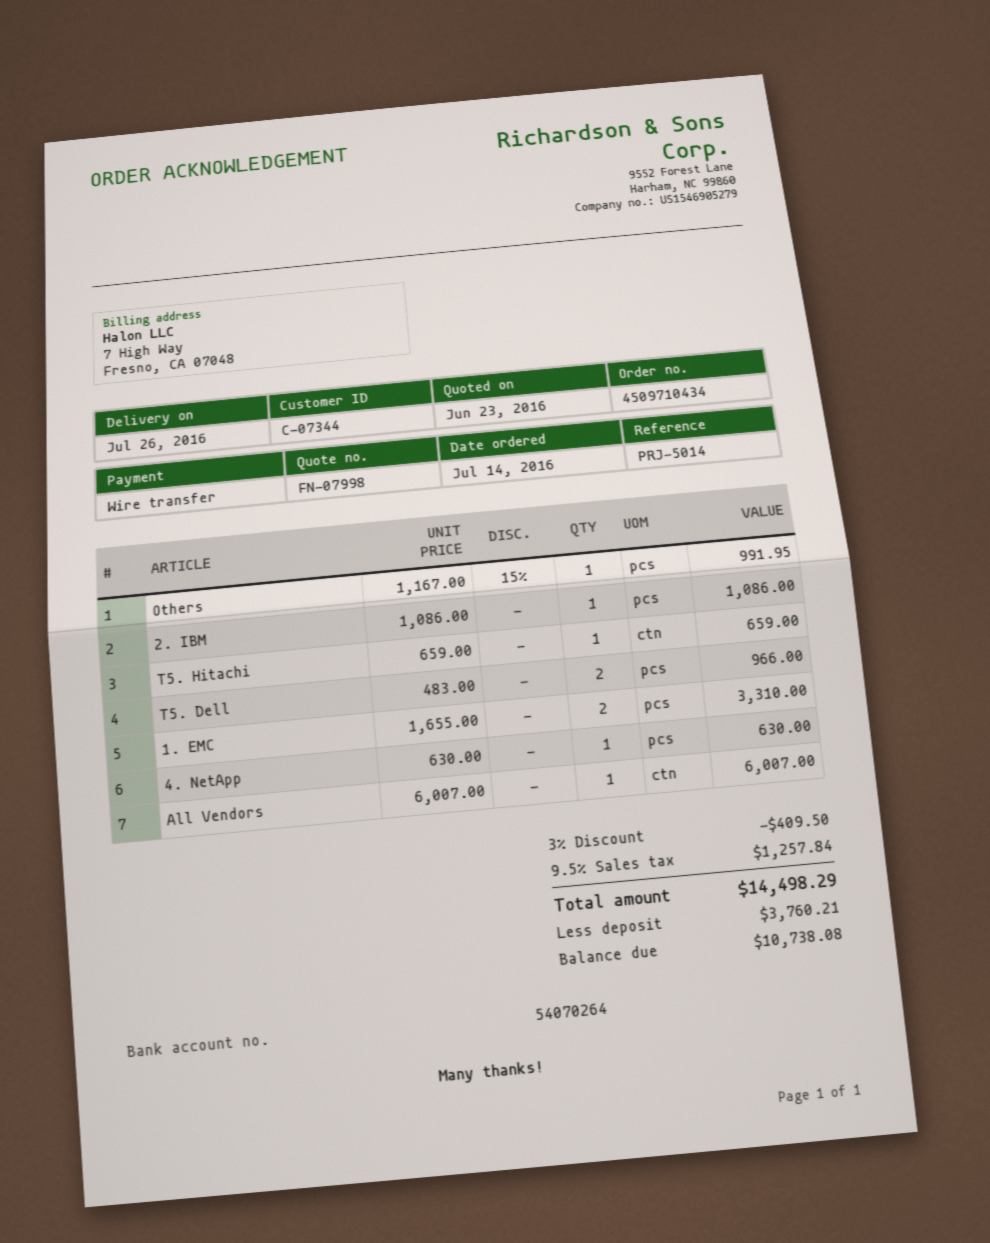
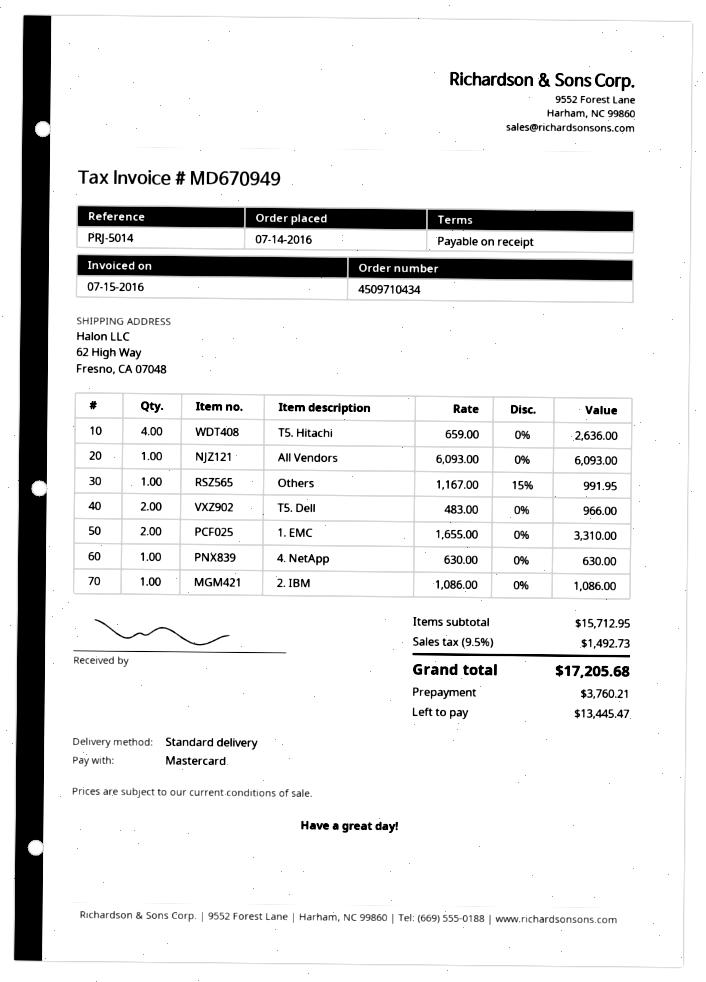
payment method: bank transfer -> Mastercard
T5. Hitachi: 1 x 659.00 = 659.00 -> 4 x 659.00 = 2636.00
All Vendors: 1 x 6007.00 = 6007.00 -> 1 x 6093.00 = 6093.00
discount: 3% = 409.50 -> none
tax: 9.5% = 1257.84 -> 9.5% = 1492.73
total: 14498.29 -> 17205.68
balance: 10738.08 -> 13445.47

